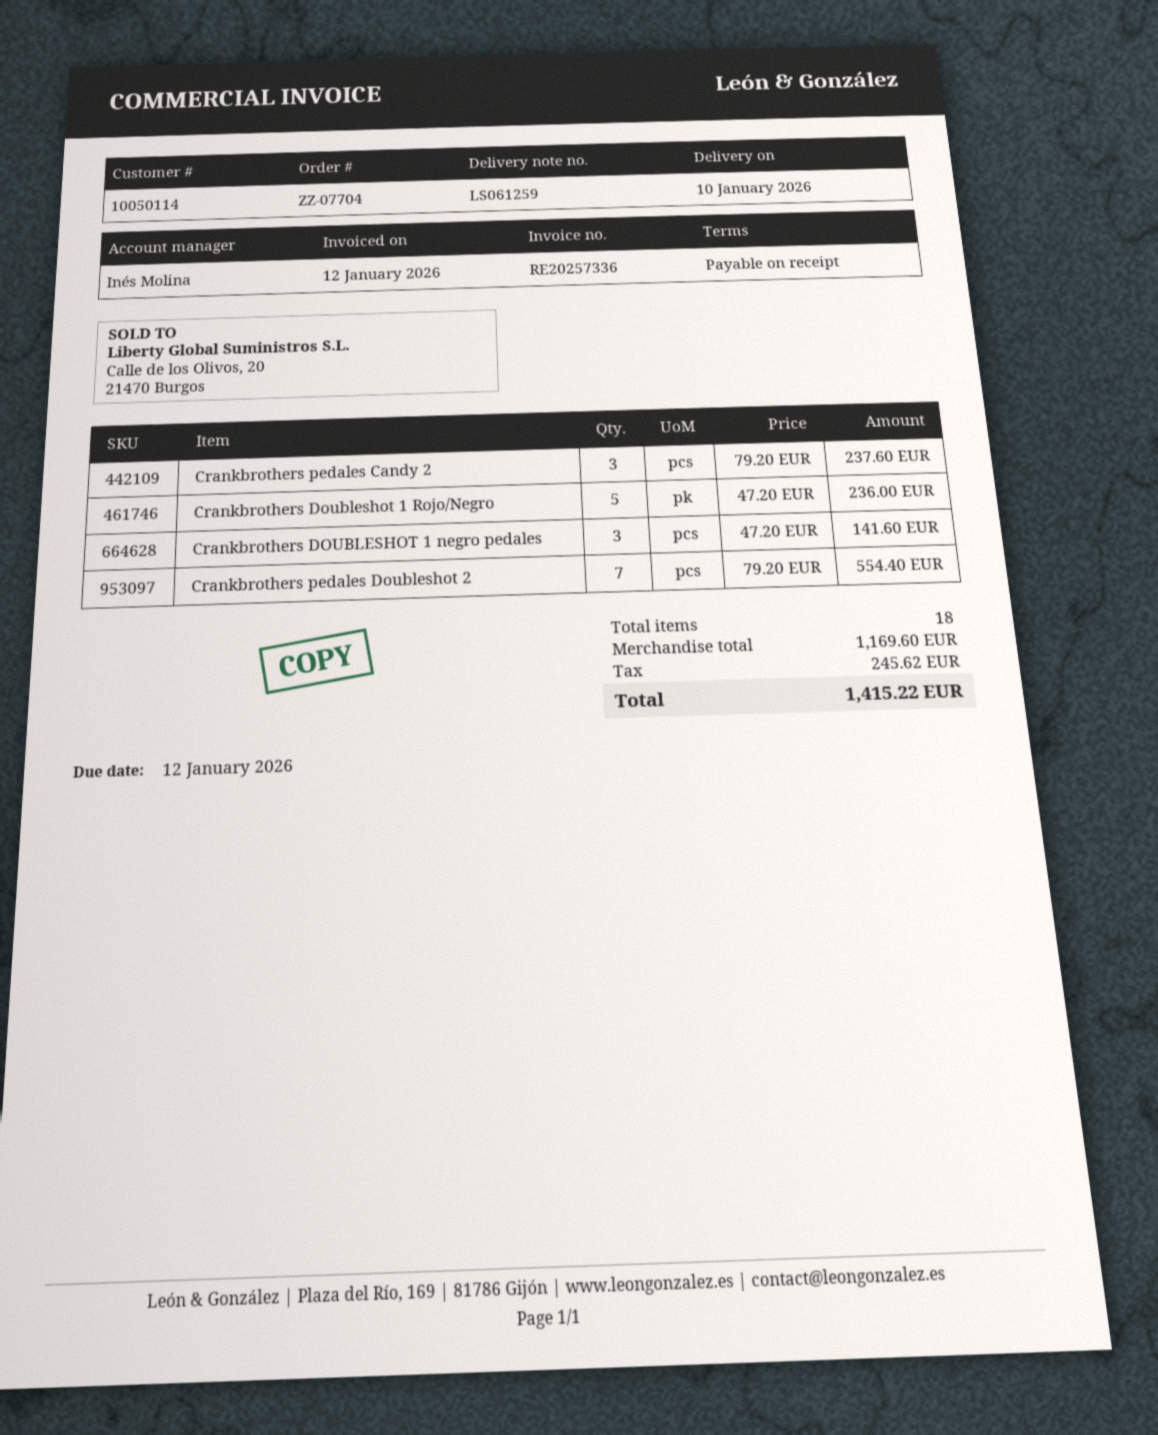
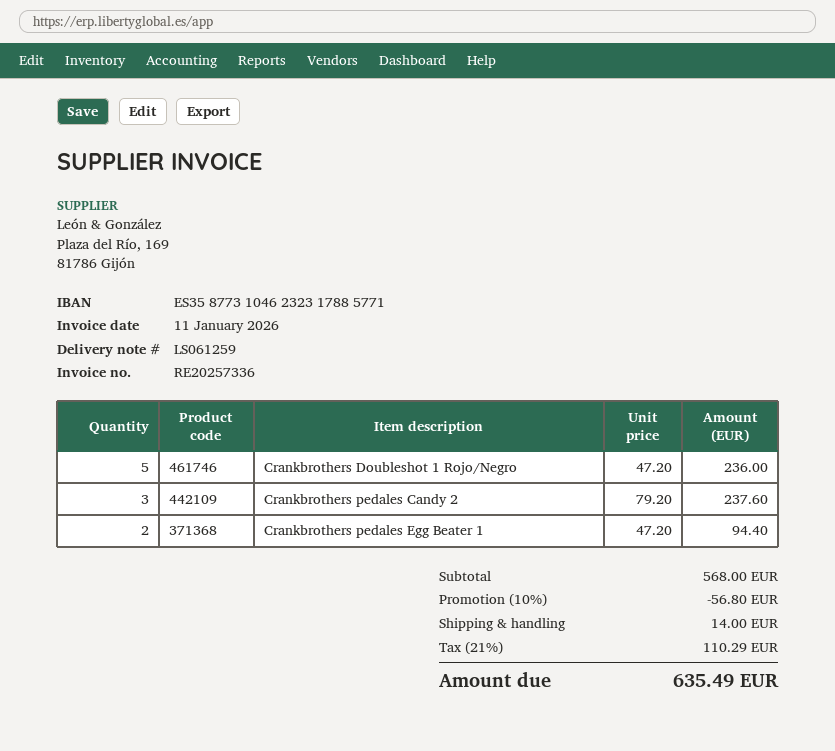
invoice date: 2026-01-12 -> 2026-01-11
Crankbrothers DOUBLESHOT 1 negro pedales: 3 x 47.20 = 141.60 -> none
Crankbrothers pedales Doubleshot 2: 7 x 79.20 = 554.40 -> none
Crankbrothers pedales Egg Beater 1: none -> 2 x 47.20 = 94.40
subtotal: 1169.60 -> 568.00
discount: none -> 10% = 56.80
shipping: none -> 14.00
tax: 245.62 -> 110.29
total: 1415.22 -> 635.49

